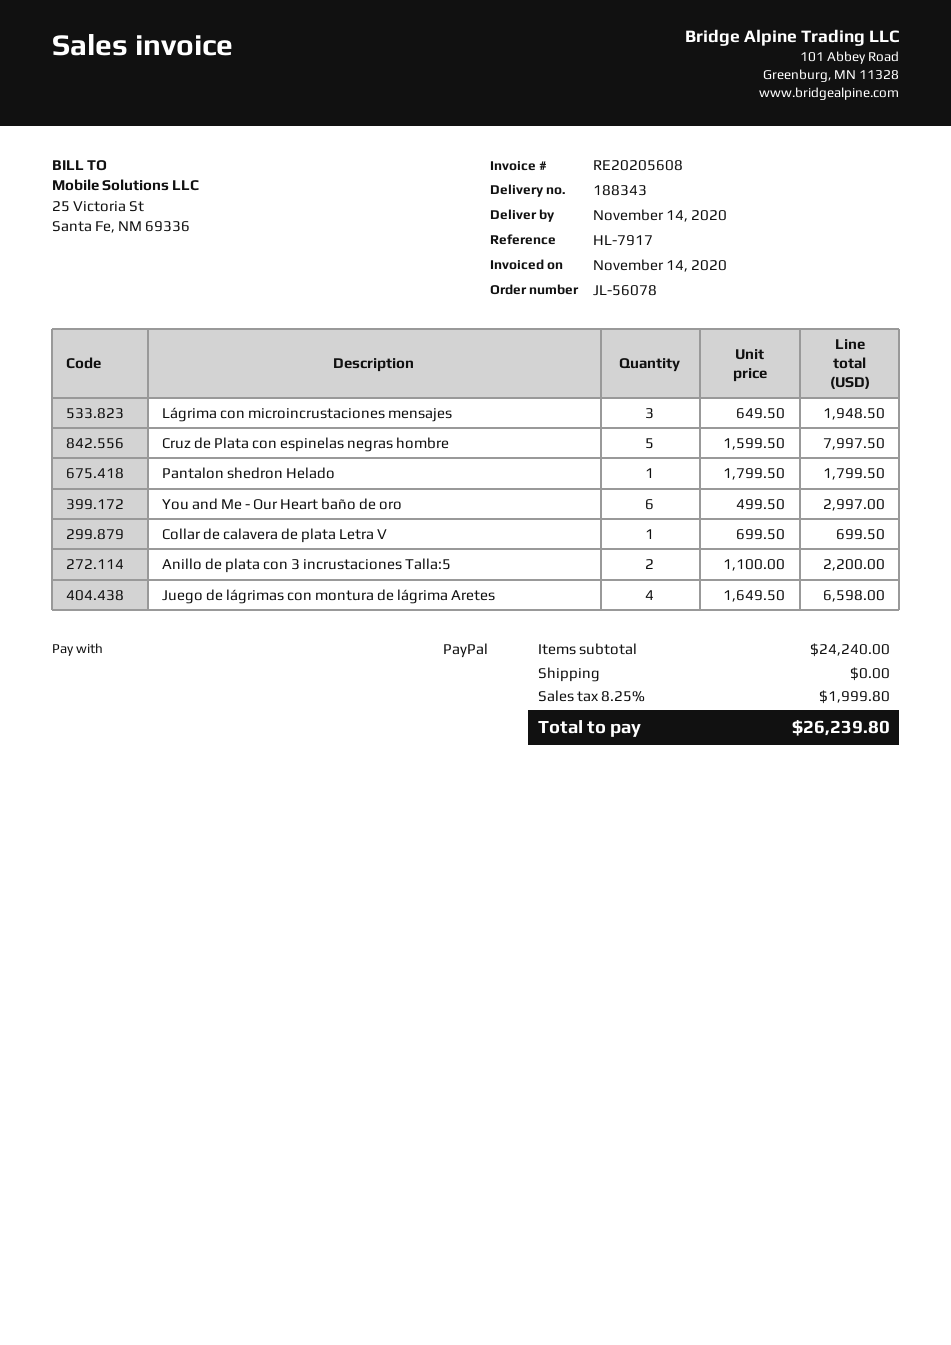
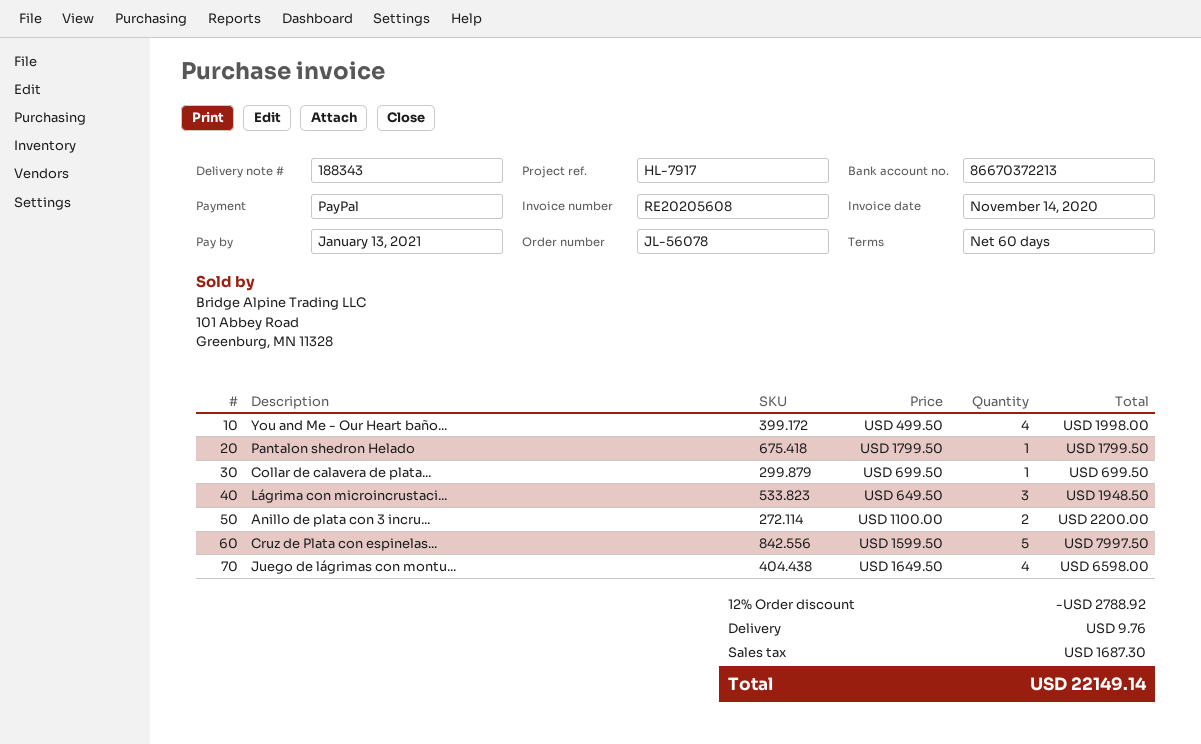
You and Me - Our Heart baño de oro: 6 x 499.50 = 2997.00 -> 4 x 499.50 = 1998.00
discount: none -> 12% = 2788.92
shipping: 0.00 -> 9.76
tax: 1999.80 -> 1687.30
total: 26239.80 -> 22149.14

